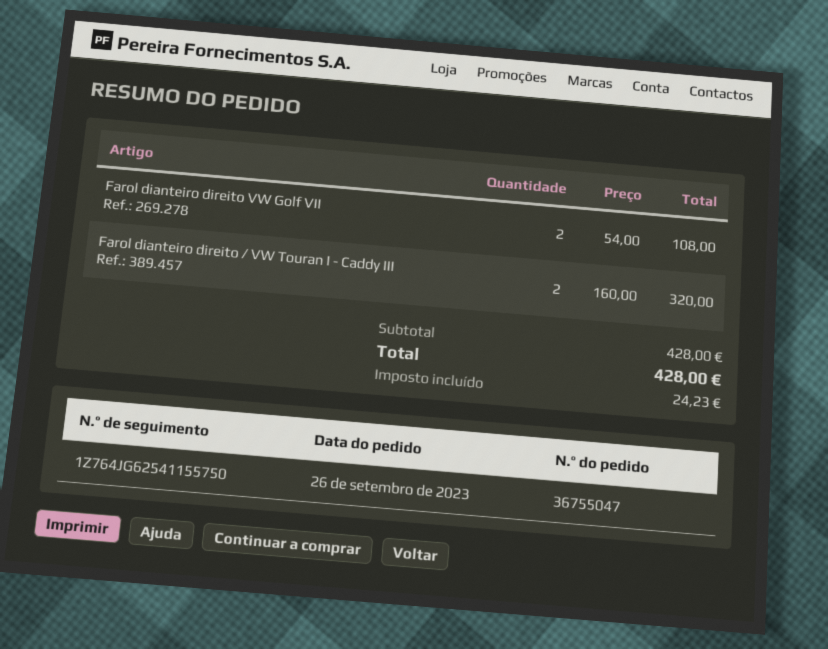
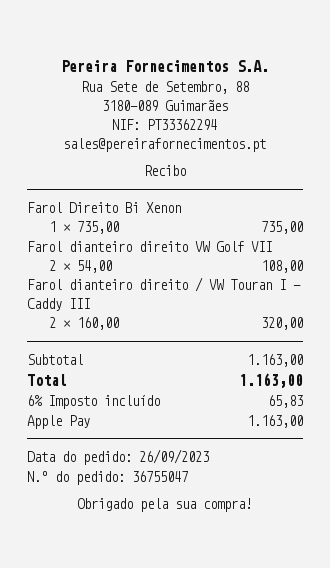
Farol Direito Bi Xenon: none -> 1 x 735.00 = 735.00
subtotal: 428.00 -> 1163.00
tax: 24.23 -> 65.83
total: 428.00 -> 1163.00

